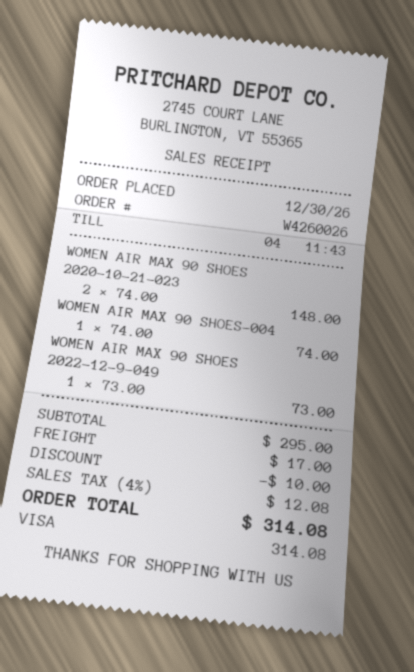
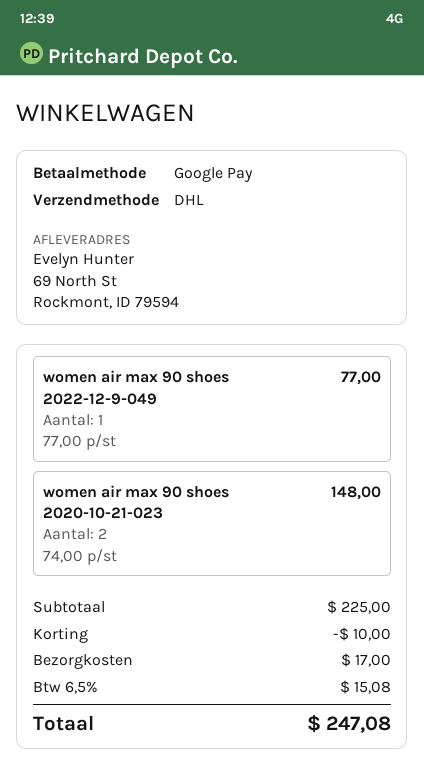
payment method: Visa -> Google Pay
WOMEN AIR MAX 90 SHOES-004: 1 x 74.00 = 74.00 -> none
WOMEN AIR MAX 90 SHOES 2022-12-9-049: 1 x 73.00 = 73.00 -> 1 x 77.00 = 77.00
subtotal: 295.00 -> 225.00
tax: 4% = 12.08 -> 6.5% = 15.08
total: 314.08 -> 247.08

